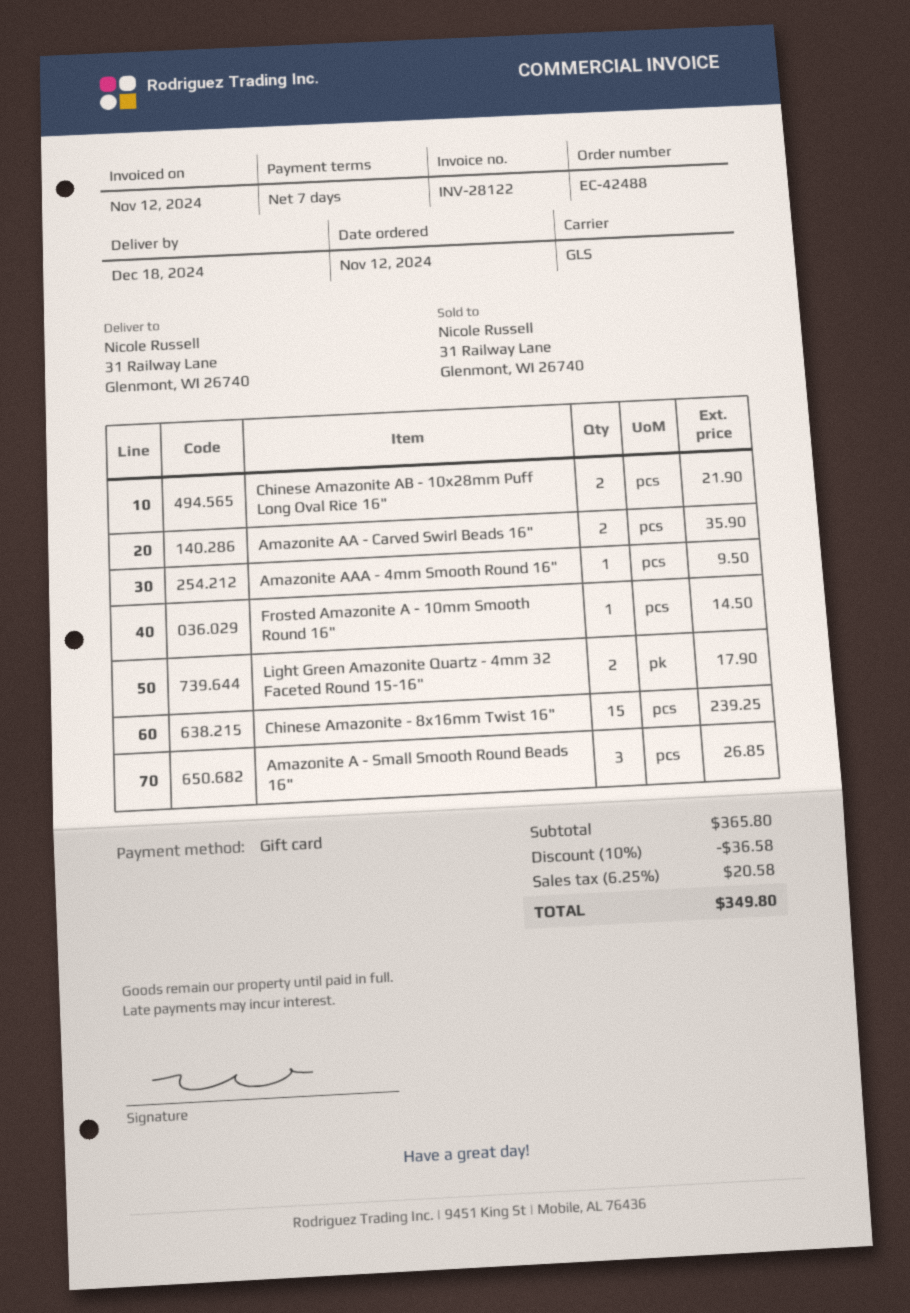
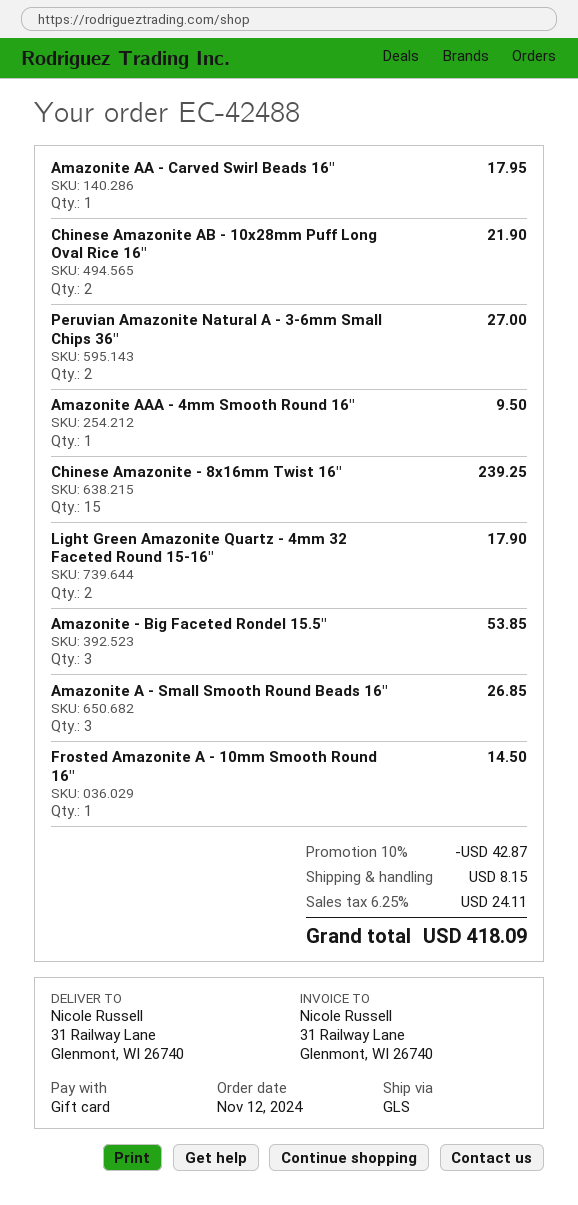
Amazonite AA - Carved Swirl Beads 16": 2 for 35.90 -> 1 for 17.95
Peruvian Amazonite Natural A - 3-6mm Small Chips 36": none -> 2 for 27.00
Amazonite - Big Faceted Rondel 15.5": none -> 3 for 53.85
discount: 10% = 36.58 -> 10% = 42.87
shipping: none -> 8.15
tax: 6.25% = 20.58 -> 6.25% = 24.11
total: 349.80 -> 418.09

